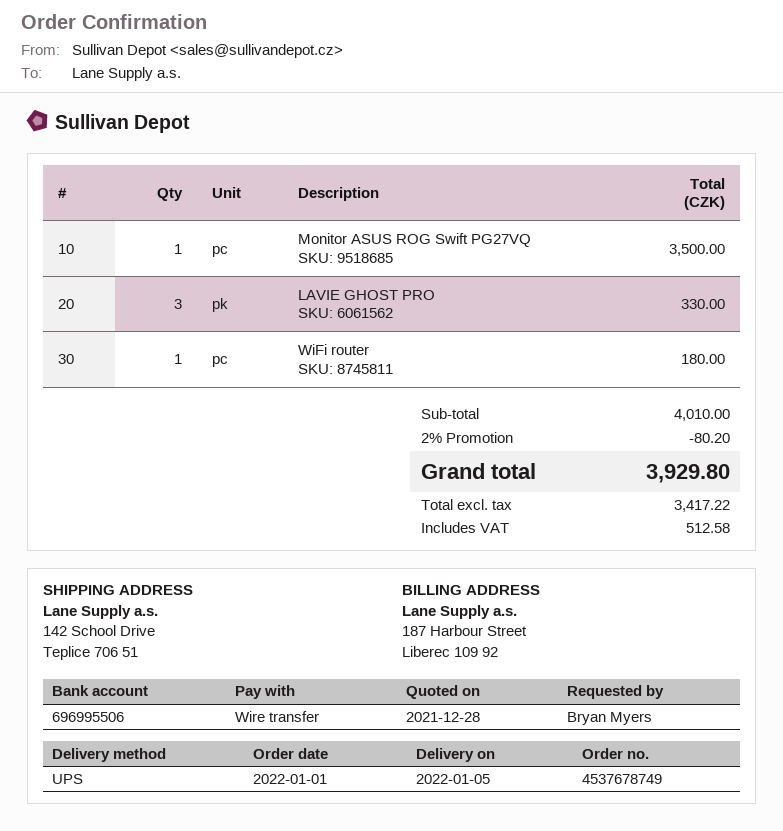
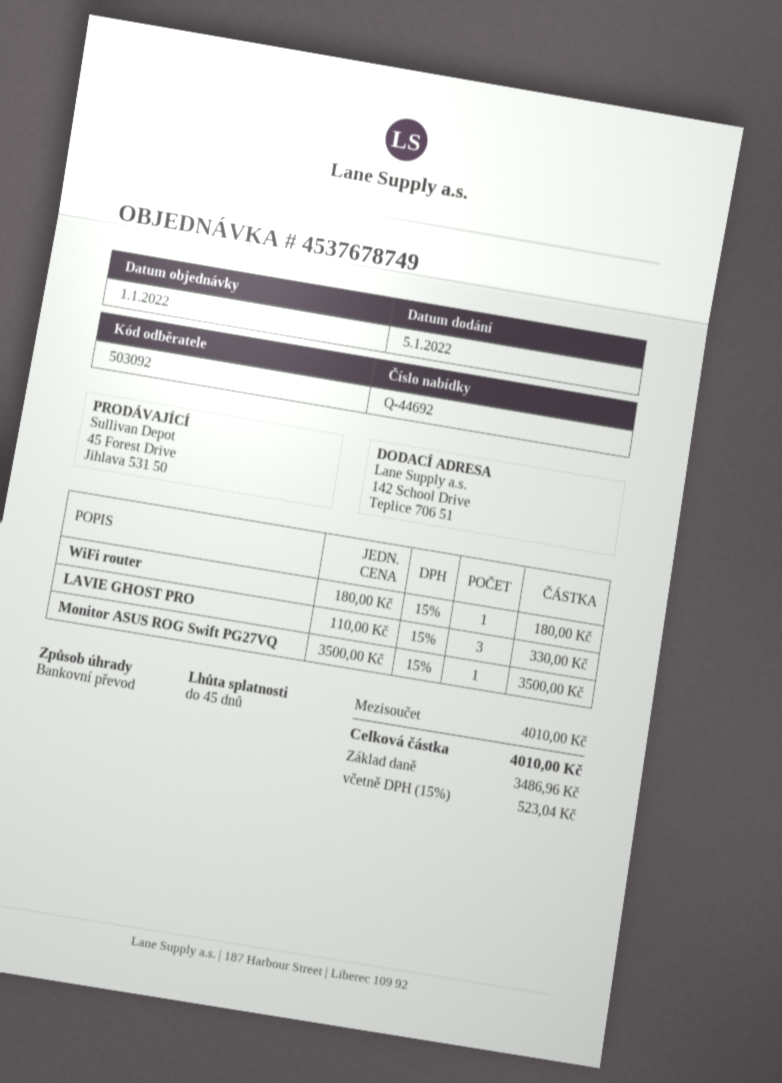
discount: 2% = 80.20 -> none
net: 3417.22 -> 3486.96
tax: 512.58 -> 523.04
total: 3929.80 -> 4010.00

